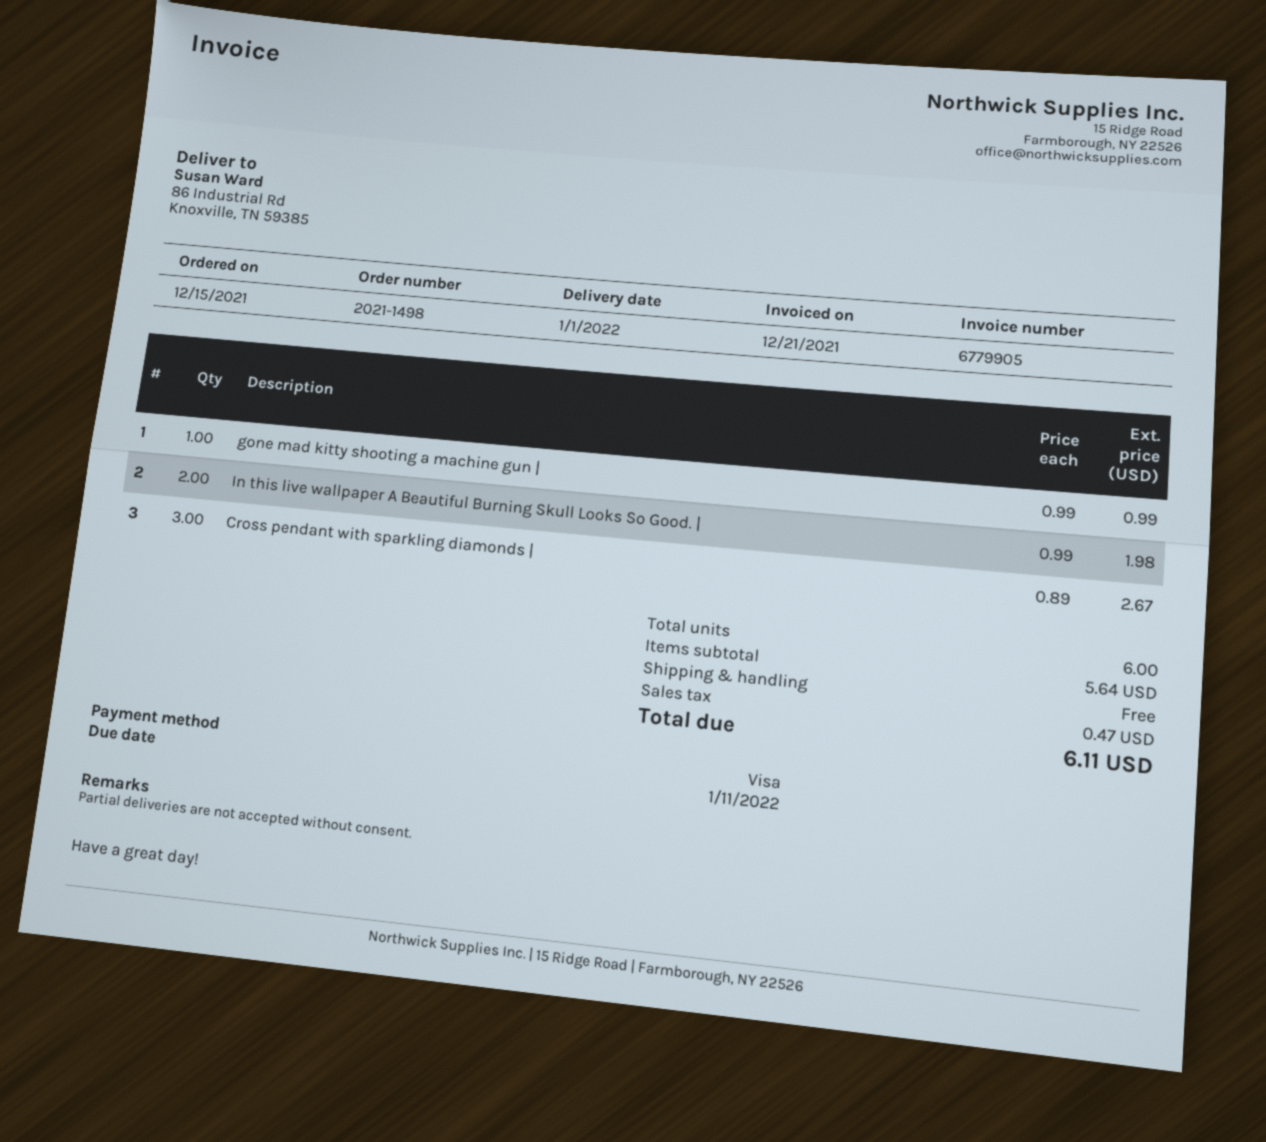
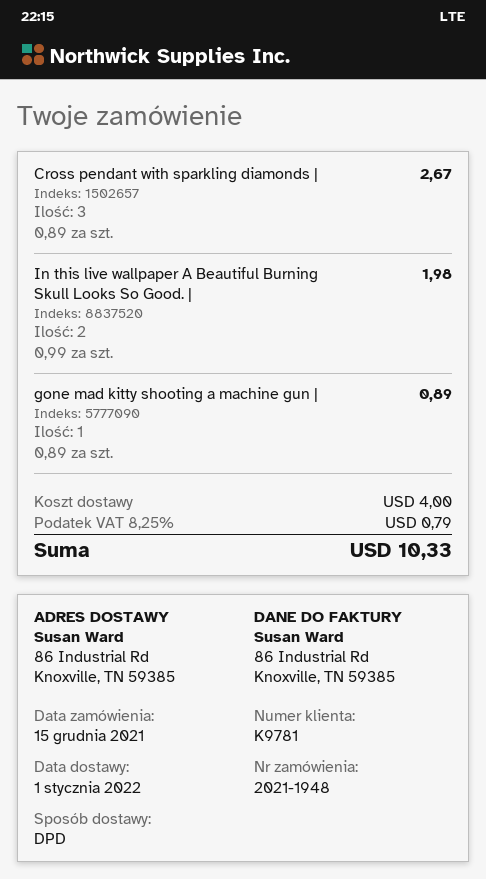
order number: 2021-1498 -> 2021-1948
gone mad kitty shooting a machine gun |: 1 x 0.99 = 0.99 -> 1 x 0.89 = 0.89
shipping: 0.00 -> 4.00
tax: 0.47 -> 0.79
total: 6.11 -> 10.33

